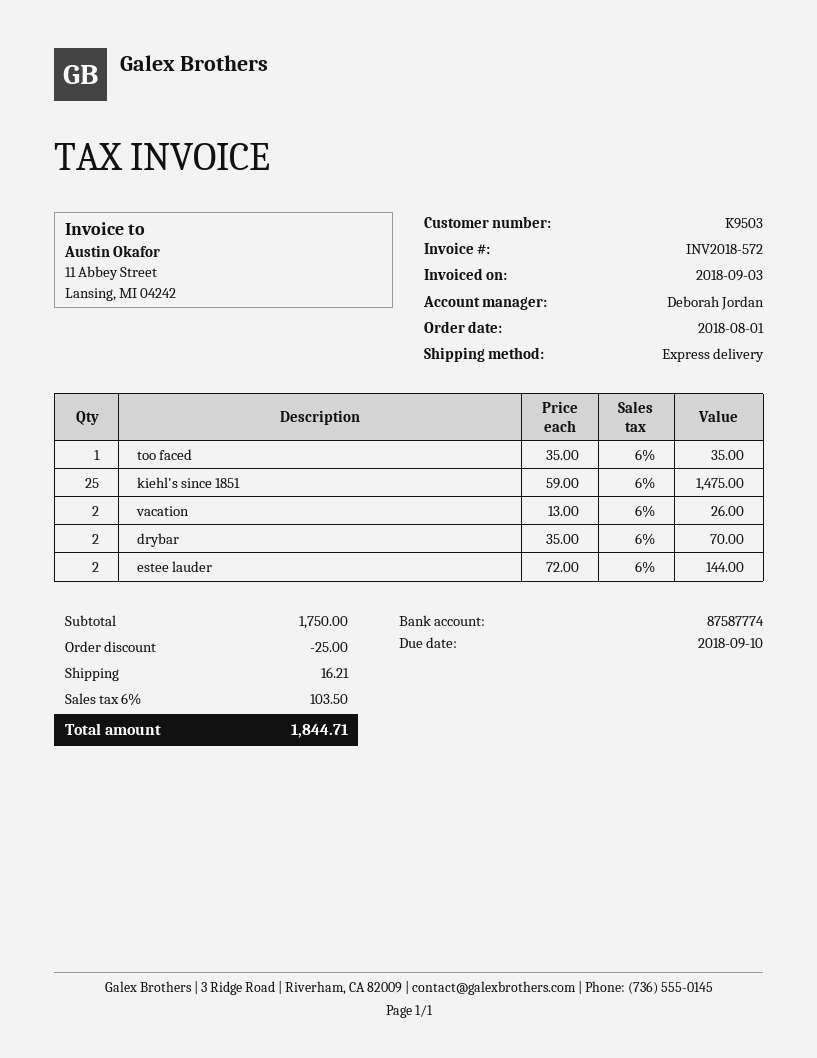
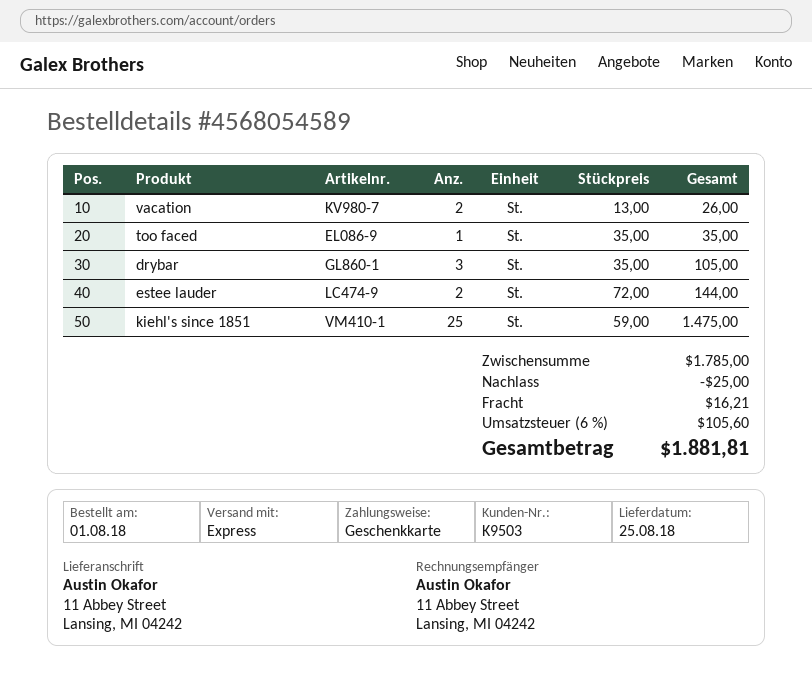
drybar: 2 x 35.00 = 70.00 -> 3 x 35.00 = 105.00
subtotal: 1750.00 -> 1785.00
tax: 6% = 103.50 -> 6% = 105.60
total: 1844.71 -> 1881.81

